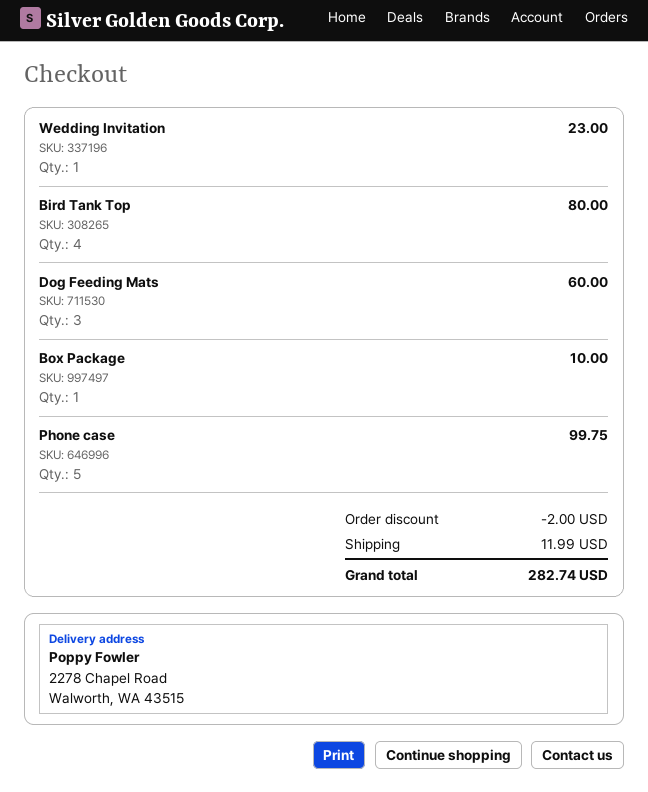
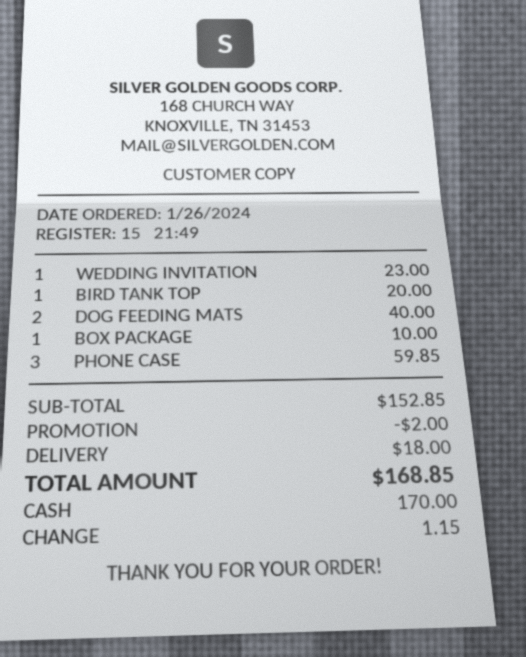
Bird Tank Top: 4 for 80.00 -> 1 for 20.00
Dog Feeding Mats: 3 for 60.00 -> 2 for 40.00
Phone case: 5 for 99.75 -> 3 for 59.85
shipping: 11.99 -> 18.00
total: 282.74 -> 168.85

